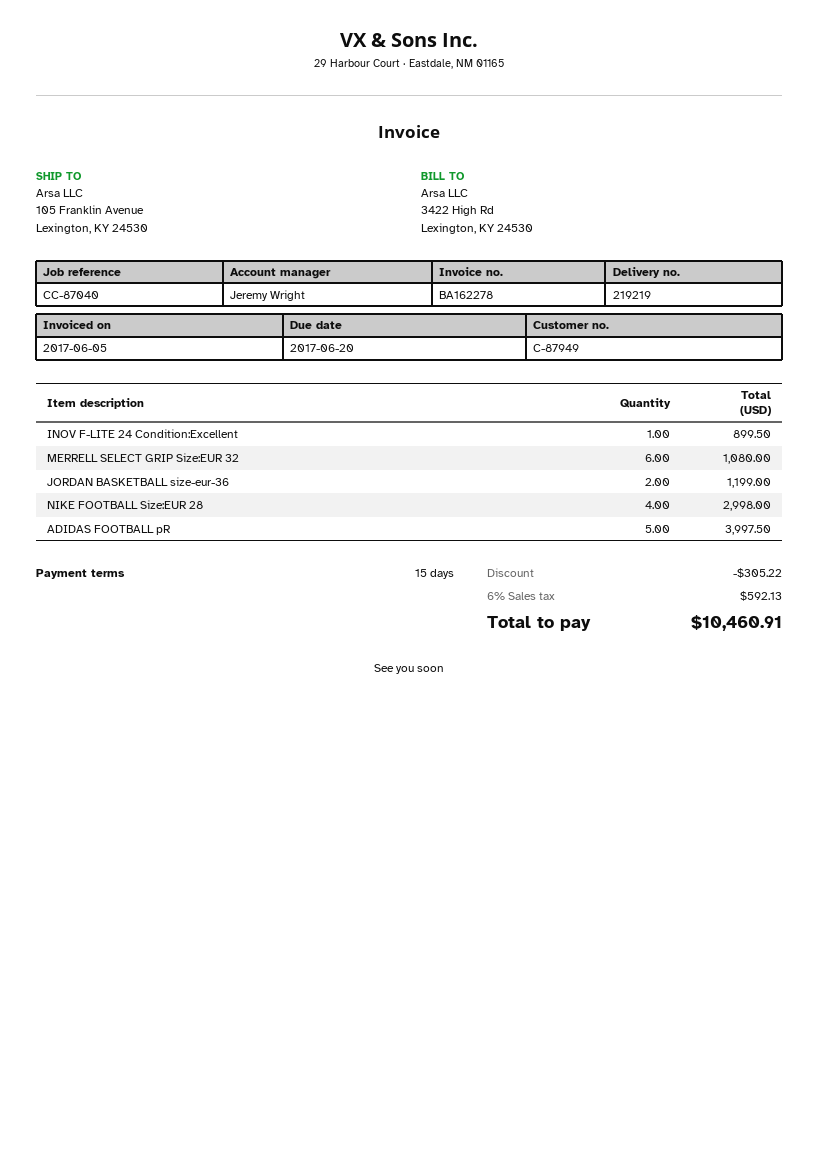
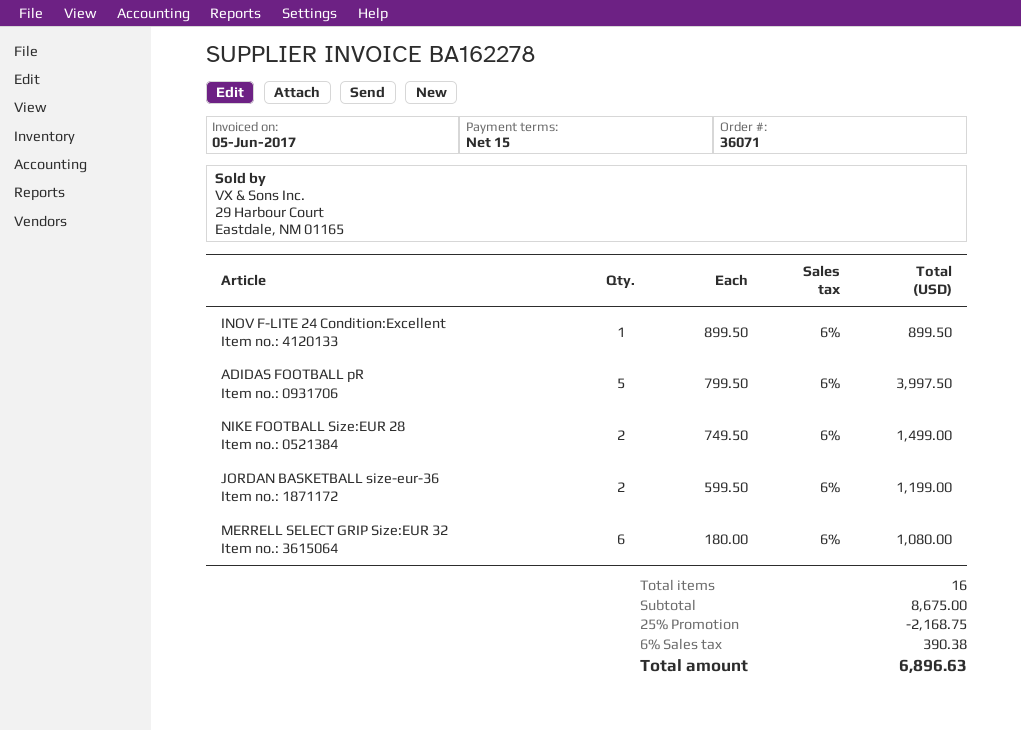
NIKE FOOTBALL Size:EUR 28: 4 for 2998.00 -> 2 for 1499.00
discount: 305.22 -> 2168.75
tax: 6% = 592.13 -> 6% = 390.38
total: 10460.91 -> 6896.63

